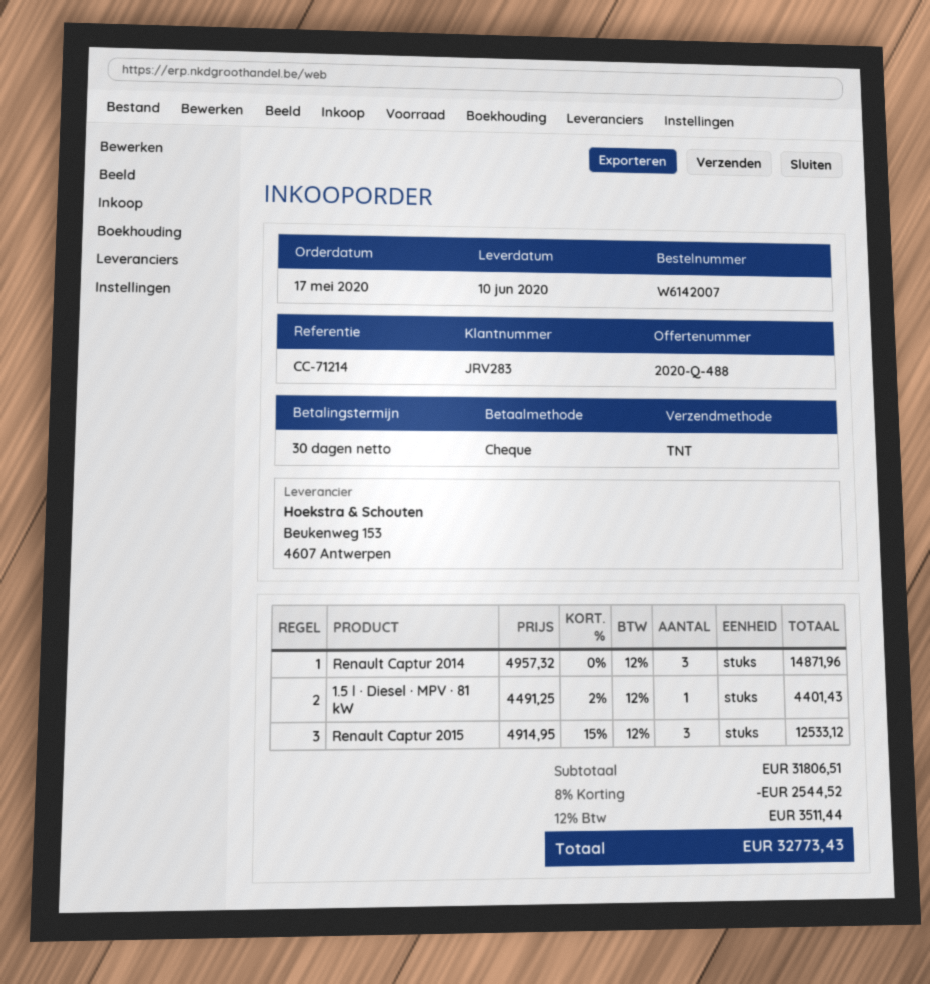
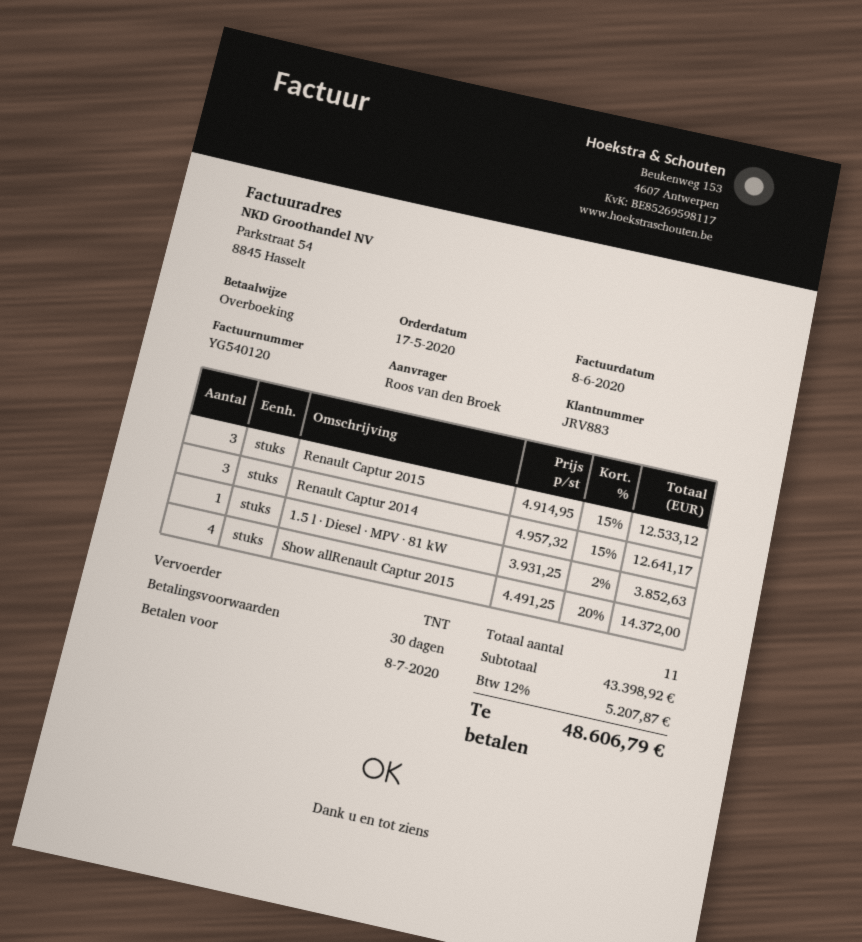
customer number: JRV283 -> JRV883
payment method: cheque -> bank transfer
Renault Captur 2014: 3 x 4957.32 = 14871.96 -> 3 x 4957.32 - 15% = 12641.17
1.5 l · Diesel · MPV · 81 kW: 1 x 4491.25 - 2% = 4401.43 -> 1 x 3931.25 - 2% = 3852.63
Show allRenault Captur 2015: none -> 4 x 4491.25 - 20% = 14372.00
subtotal: 31806.51 -> 43398.92
discount: 8% = 2544.52 -> none
tax: 12% = 3511.44 -> 12% = 5207.87
total: 32773.43 -> 48606.79

